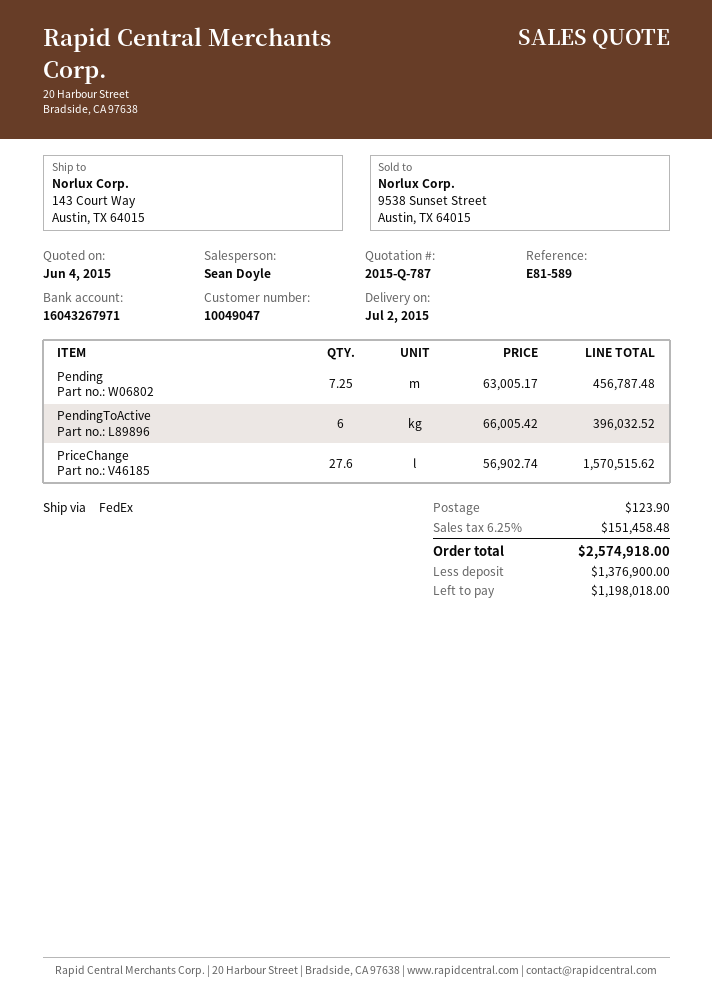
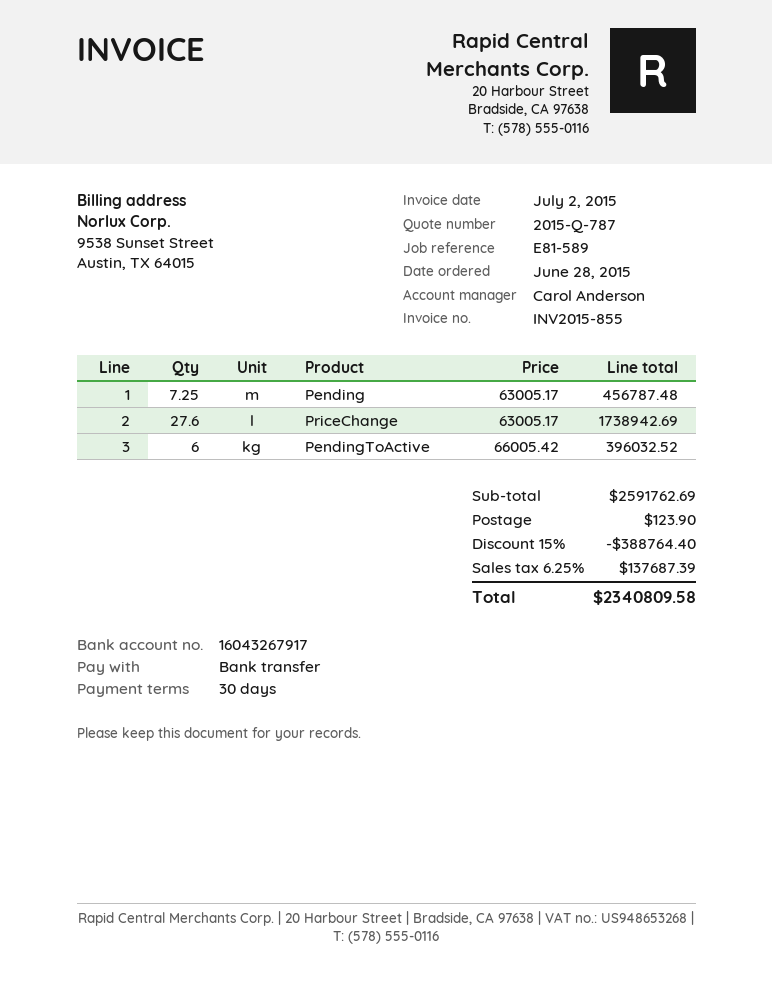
sales rep: Sean Doyle -> Carol Anderson
bank account: 16043267971 -> 16043267917
PriceChange: 27.6 x 56902.74 = 1570515.62 -> 27.6 x 63005.17 = 1738942.69
discount: none -> 15% = 388764.40
tax: 6.25% = 151458.48 -> 6.25% = 137687.39
total: 2574918.00 -> 2340809.58

